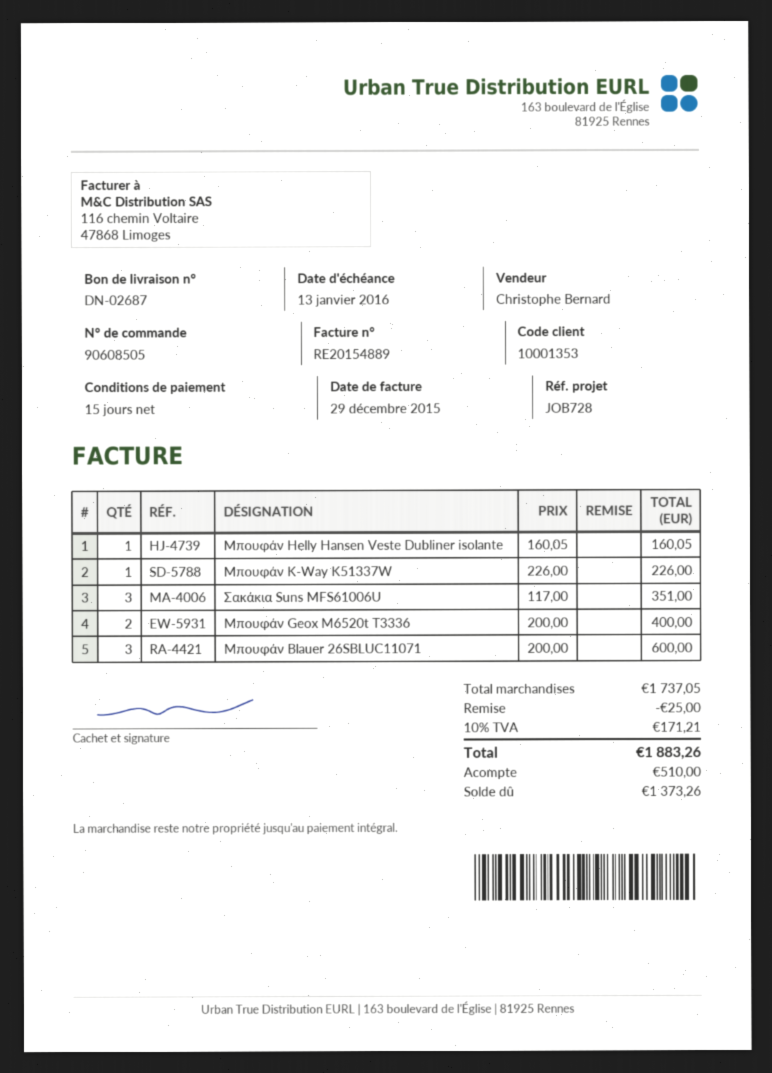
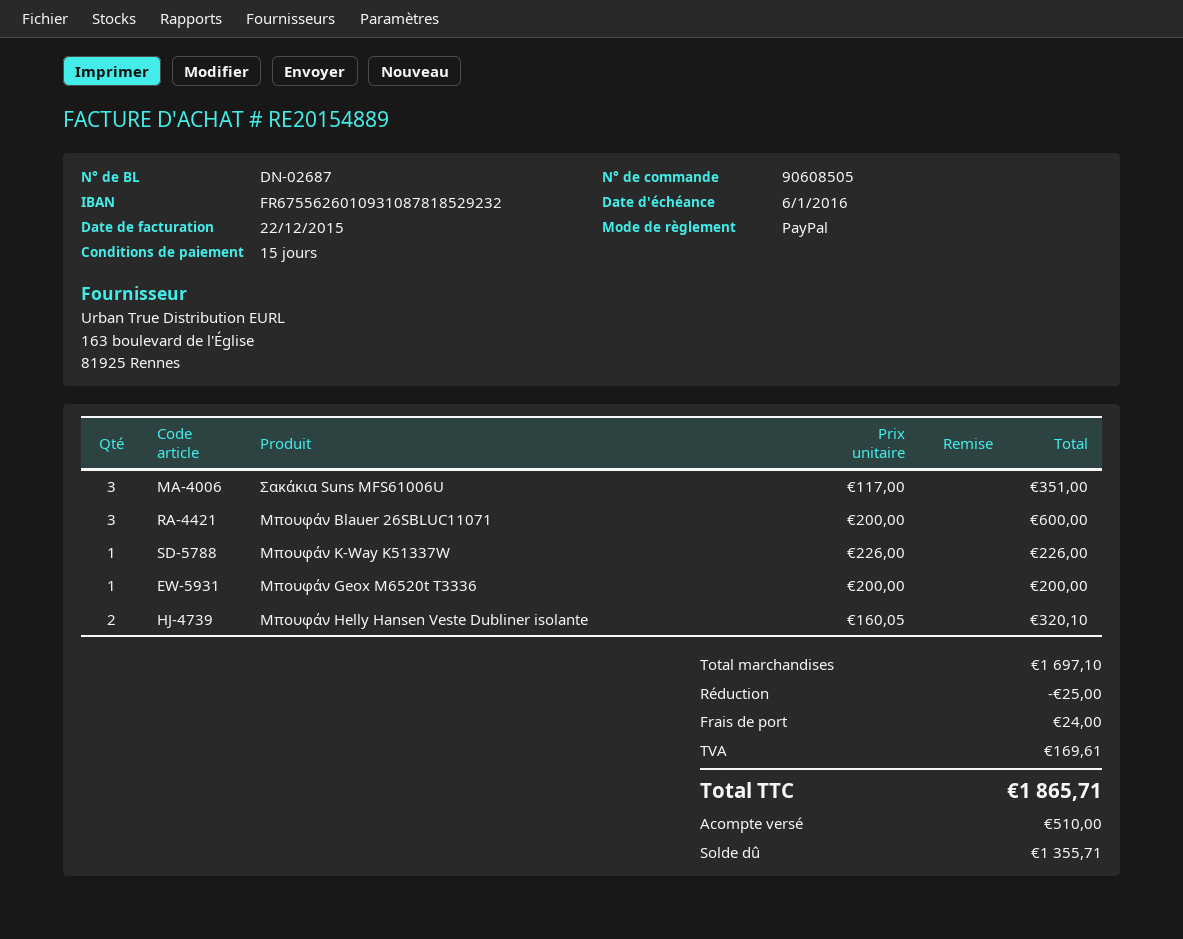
invoice date: 2015-12-29 -> 2015-12-22
due date: 2016-01-13 -> 2016-01-06
Μπουφάν Helly Hansen Veste Dubliner isolante: 1 x 160.05 = 160.05 -> 2 x 160.05 = 320.10
Μπουφάν Geox M6520t T3336: 2 x 200.00 = 400.00 -> 1 x 200.00 = 200.00
subtotal: 1737.05 -> 1697.10
shipping: none -> 24.00
tax: 171.21 -> 169.61
total: 1883.26 -> 1865.71
balance: 1373.26 -> 1355.71

